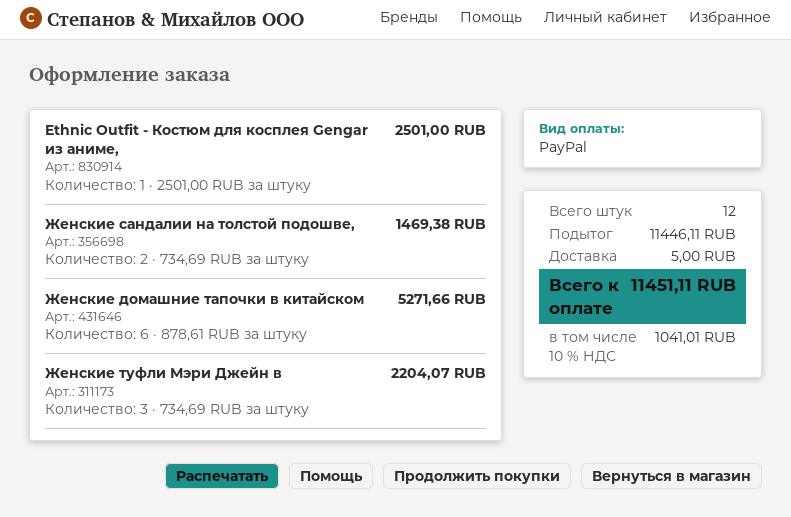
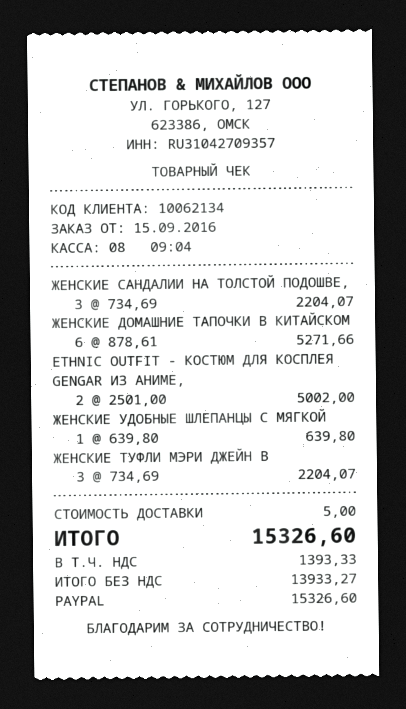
Ethnic Outfit - Костюм для косплея Gengar из аниме,: 1 x 2501.00 = 2501.00 -> 2 x 2501.00 = 5002.00
Женские сандалии на толстой подошве,: 2 x 734.69 = 1469.38 -> 3 x 734.69 = 2204.07
ЖЕНСКИЕ УДОБНЫЕ ШЛЕПАНЦЫ С МЯГКОЙ: none -> 1 x 639.80 = 639.80
tax: 1041.01 -> 1393.33
total: 11451.11 -> 15326.60

